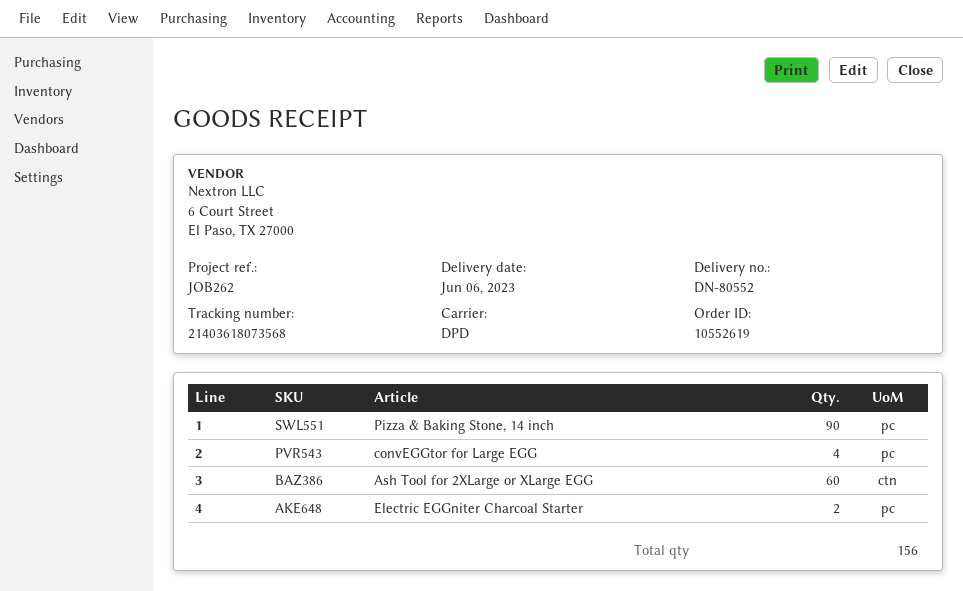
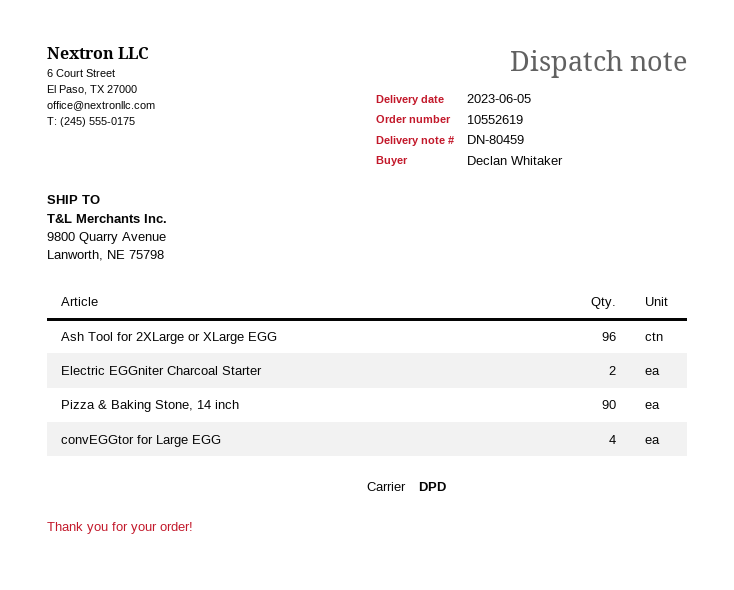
delivery note number: DN-80552 -> DN-80459
delivery date: 2023-06-06 -> 2023-06-05
Ash Tool for 2XLarge or XLarge EGG: 60 -> 96

